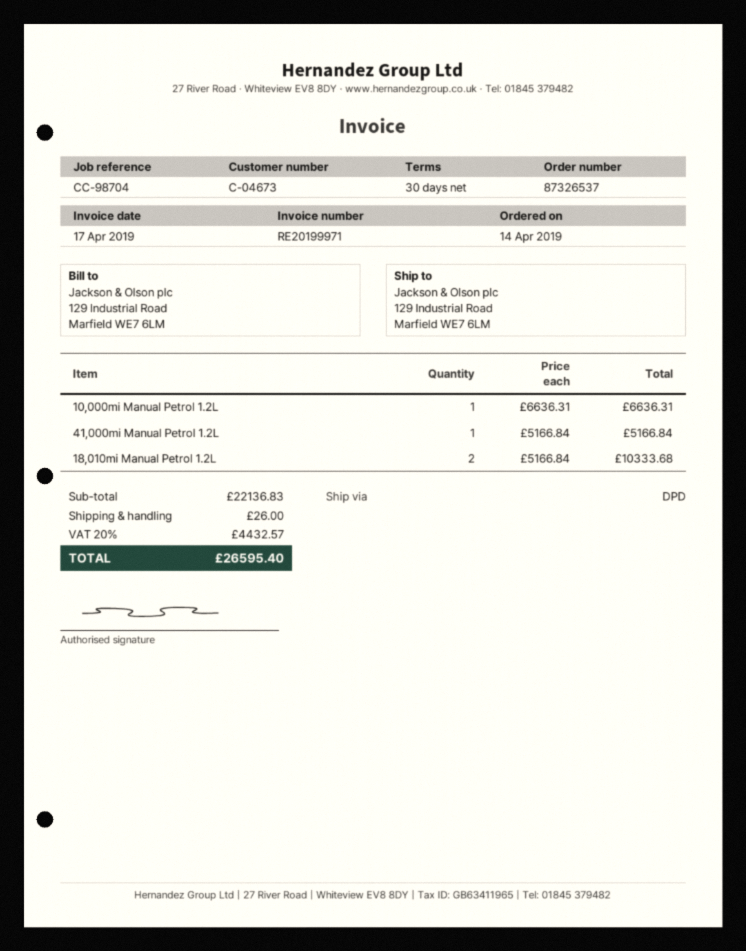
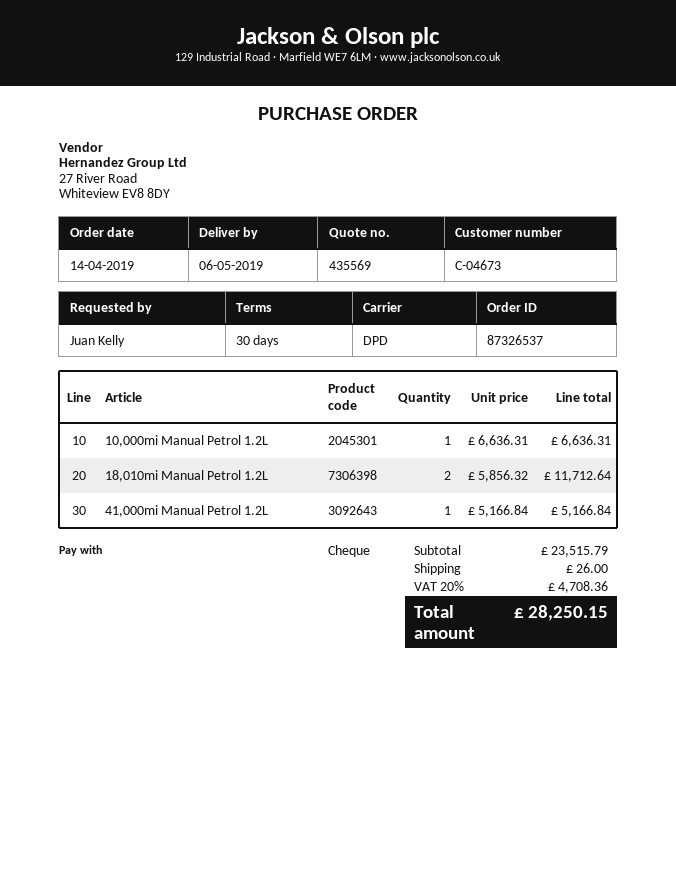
18,010mi Manual Petrol 1.2L: 2 x 5166.84 = 10333.68 -> 2 x 5856.32 = 11712.64
subtotal: 22136.83 -> 23515.79
tax: 20% = 4432.57 -> 20% = 4708.36
total: 26595.40 -> 28250.15

